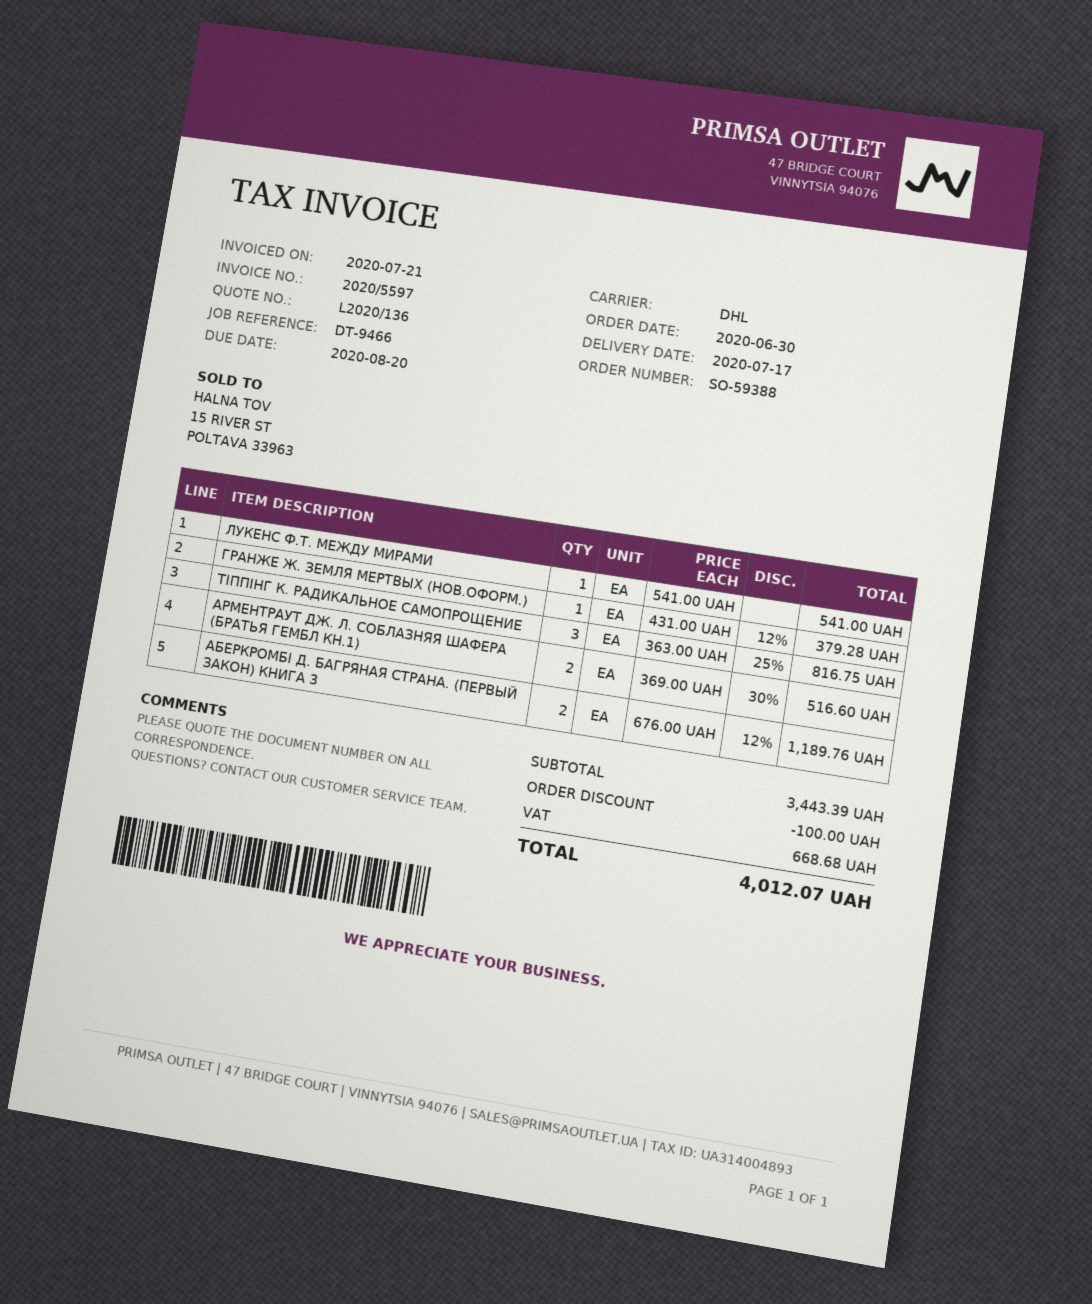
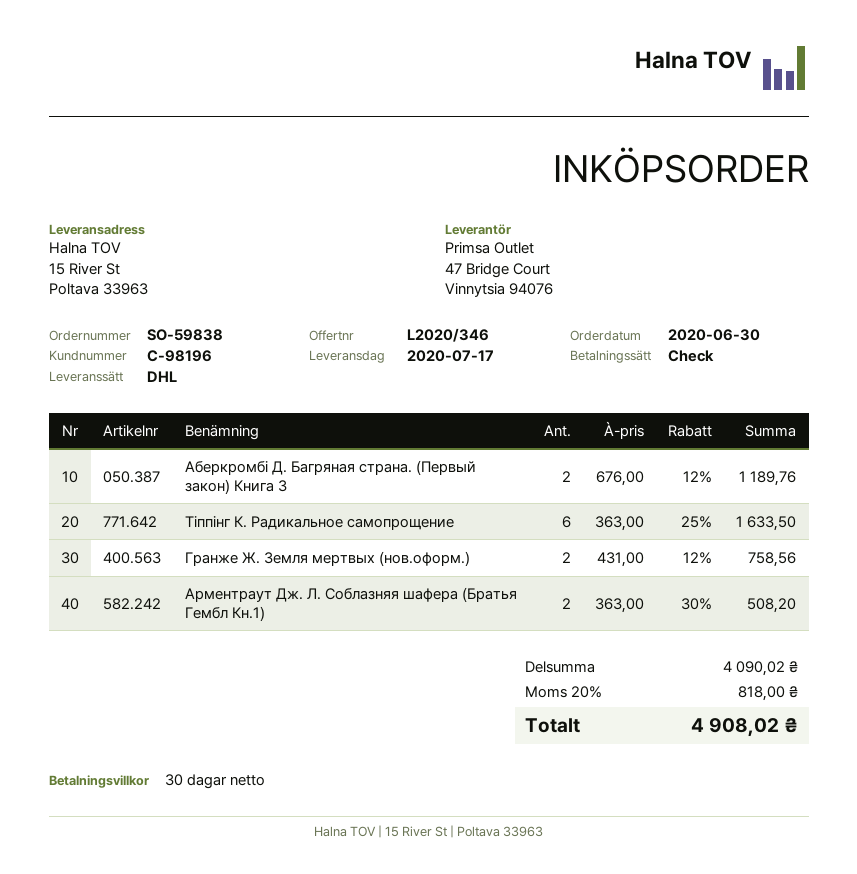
quote number: L2020/136 -> L2020/346
order number: SO-59388 -> SO-59838
ЛУКЕНС Ф.Т. МЕЖДУ МИРАМИ: 1 x 541.00 = 541.00 -> none
ГРАНЖЕ Ж. ЗЕМЛЯ МЕРТВЫХ (НОВ.ОФОРМ.): 1 x 431.00 - 12% = 379.28 -> 2 x 431.00 - 12% = 758.56
ТІППІНГ К. РАДИКАЛЬНОЕ САМОПРОЩЕНИЕ: 3 x 363.00 - 25% = 816.75 -> 6 x 363.00 - 25% = 1633.50
АРМЕНТРАУТ ДЖ. Л. СОБЛАЗНЯЯ ШАФЕРА (БРАТЬЯ ГЕМБЛ КН.1): 2 x 369.00 - 30% = 516.60 -> 2 x 363.00 - 30% = 508.20
subtotal: 3443.39 -> 4090.02
discount: 100.00 -> none
tax: 668.68 -> 818.00
total: 4012.07 -> 4908.02

